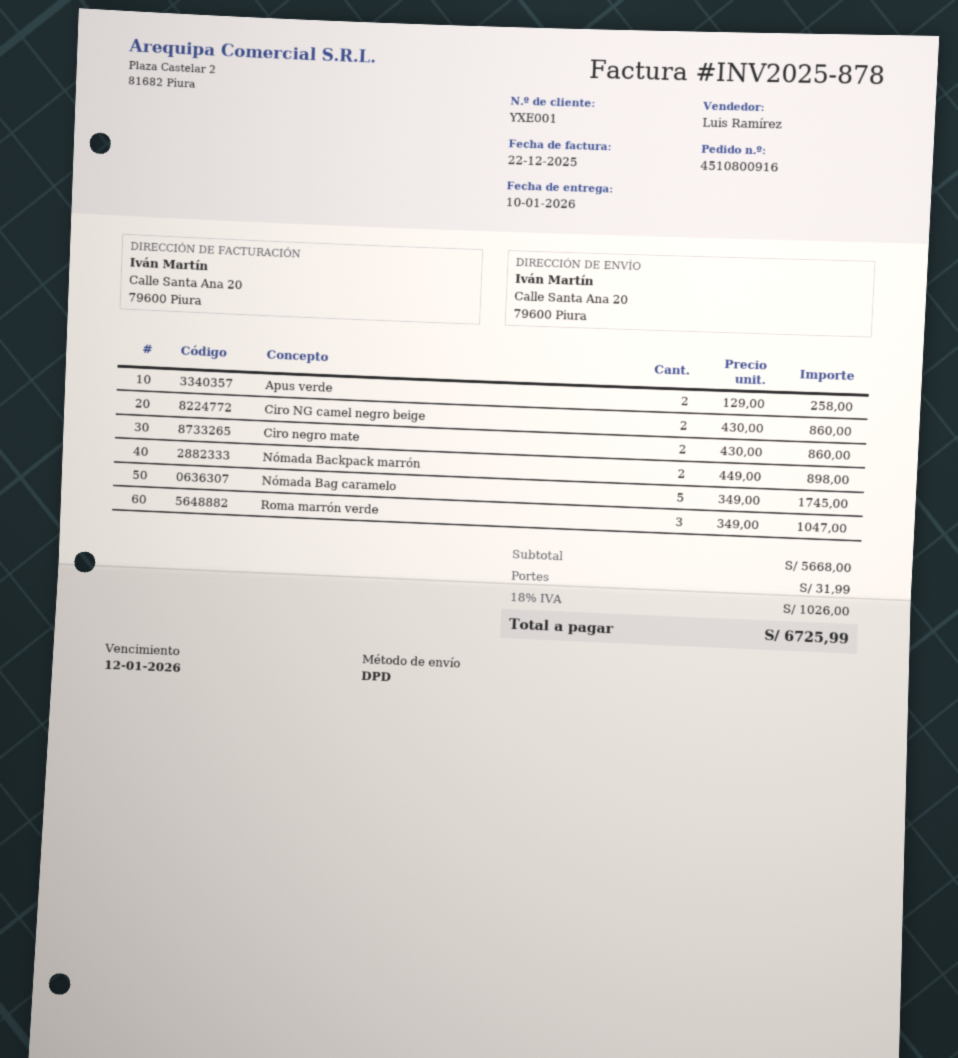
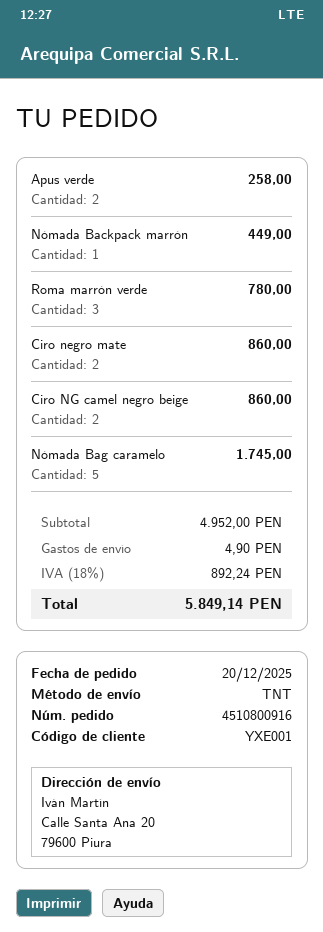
shipping method: DPD -> TNT
Nómada Backpack marrón: 2 for 898.00 -> 1 for 449.00
Roma marrón verde: 3 for 1047.00 -> 3 for 780.00
subtotal: 5668.00 -> 4952.00
shipping: 31.99 -> 4.90
tax: 18% = 1026.00 -> 18% = 892.24
total: 6725.99 -> 5849.14

